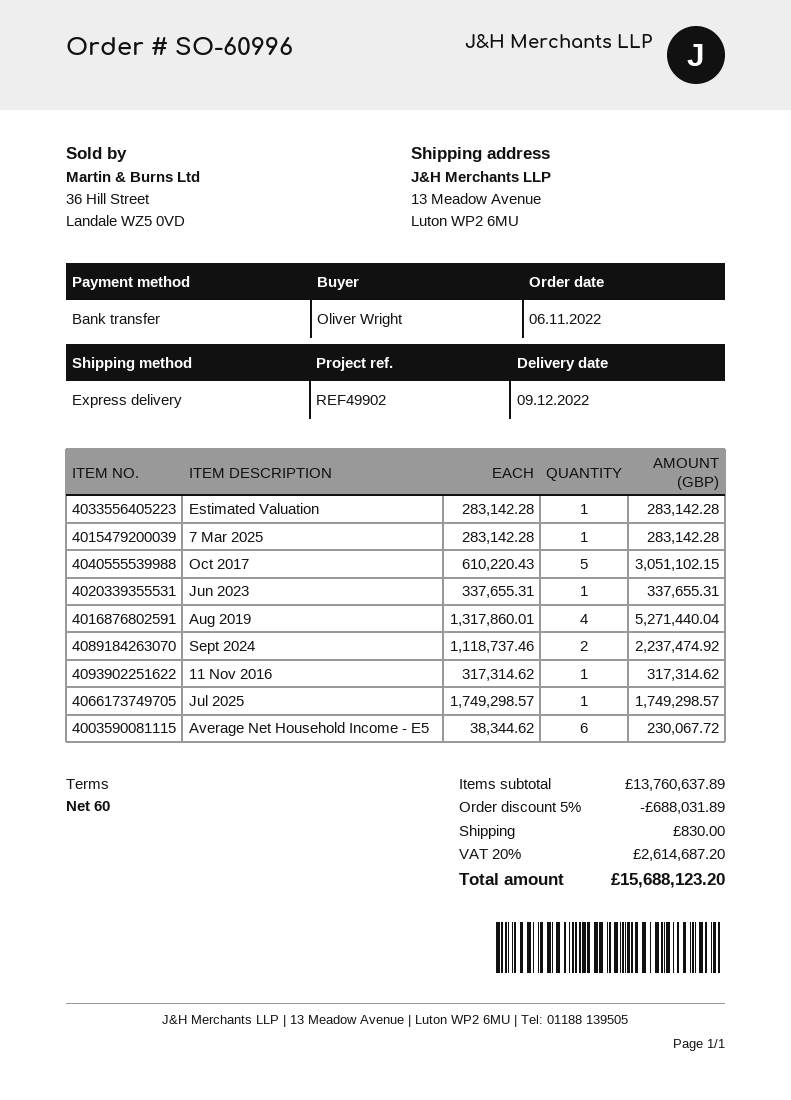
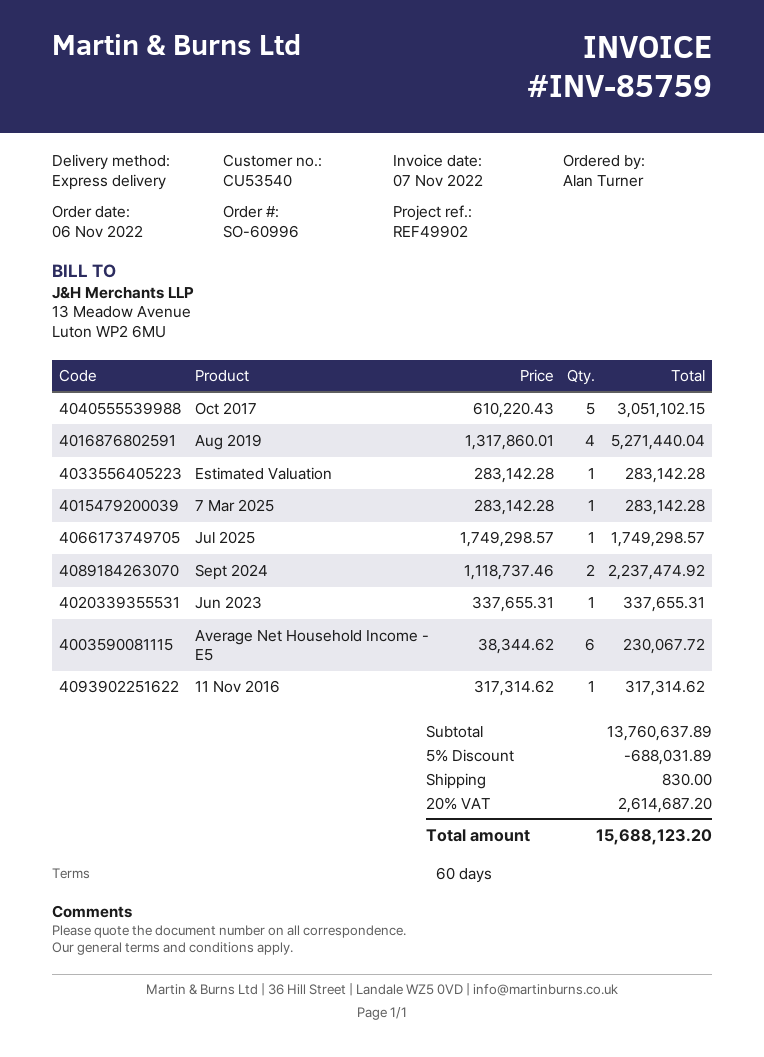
ordered by: Oliver Wright -> Alan Turner

